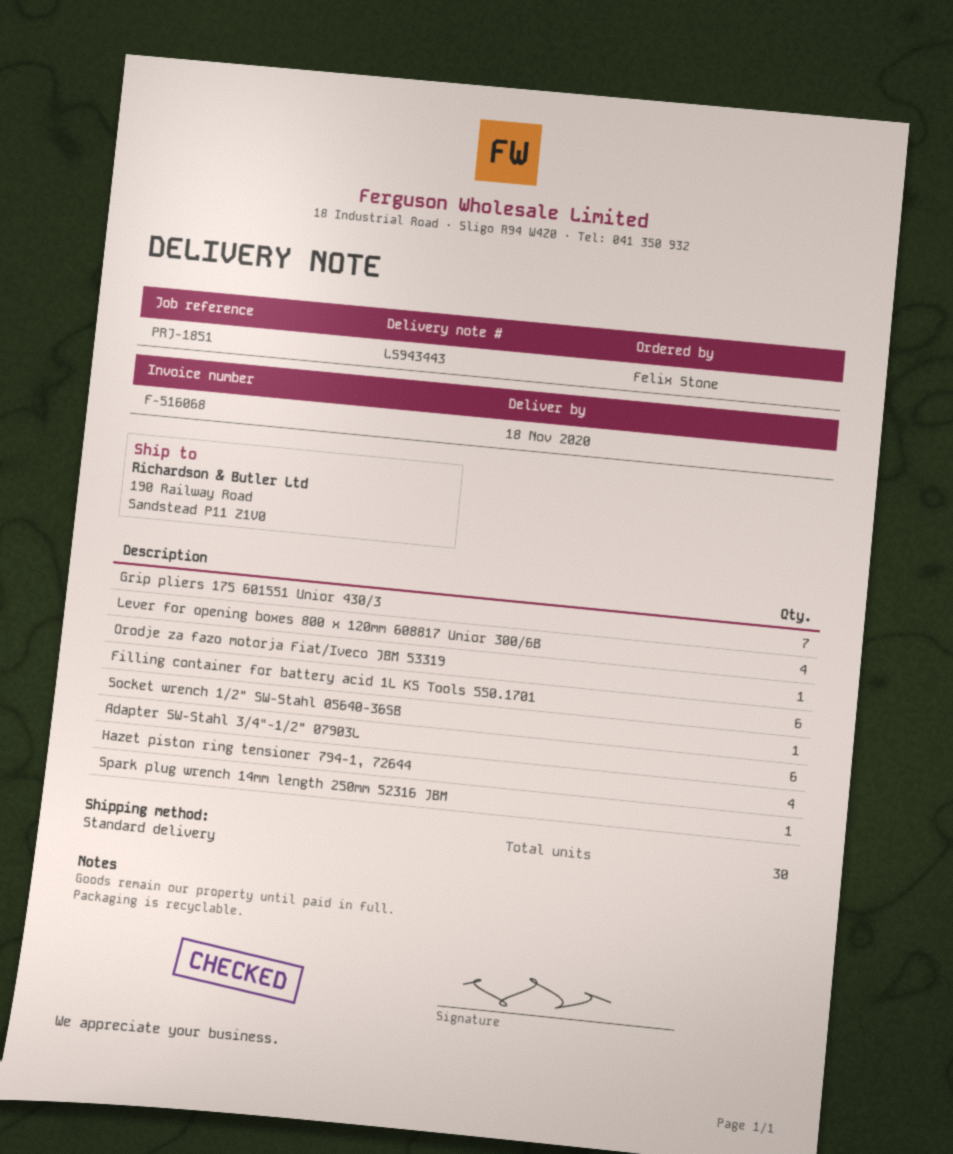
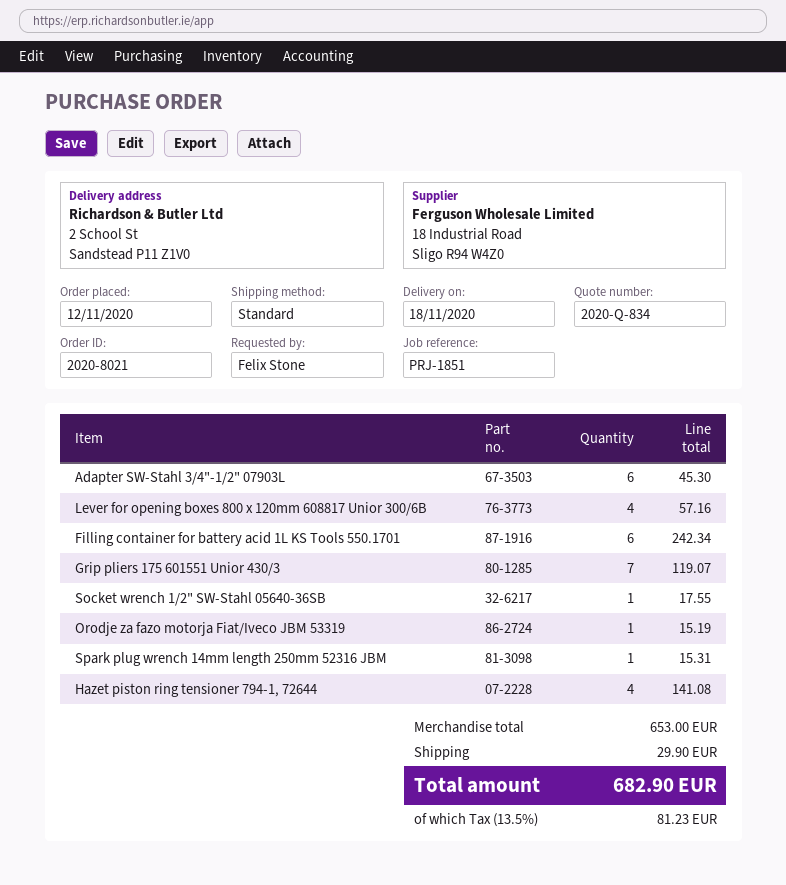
ship to: 190 Railway Road, Sandstead P11 Z1V0 -> 2 School St, Sandstead P11 Z1V0

